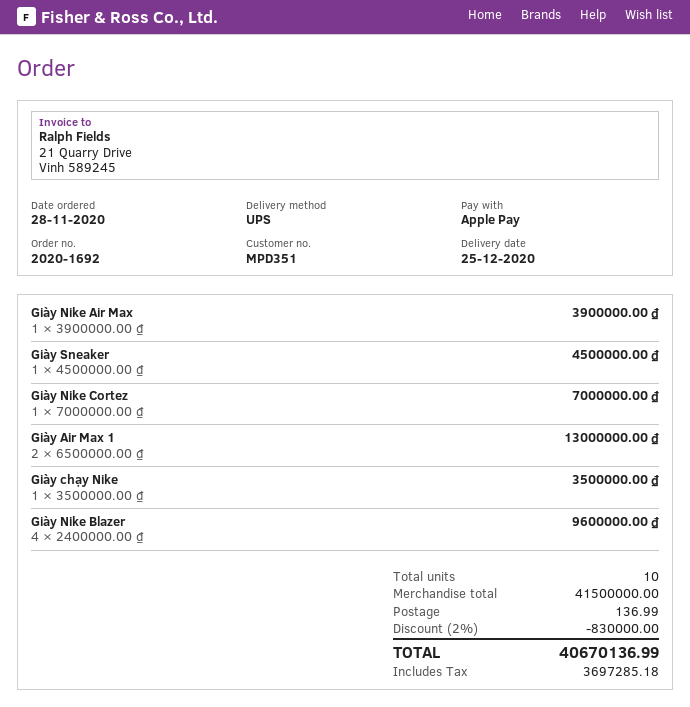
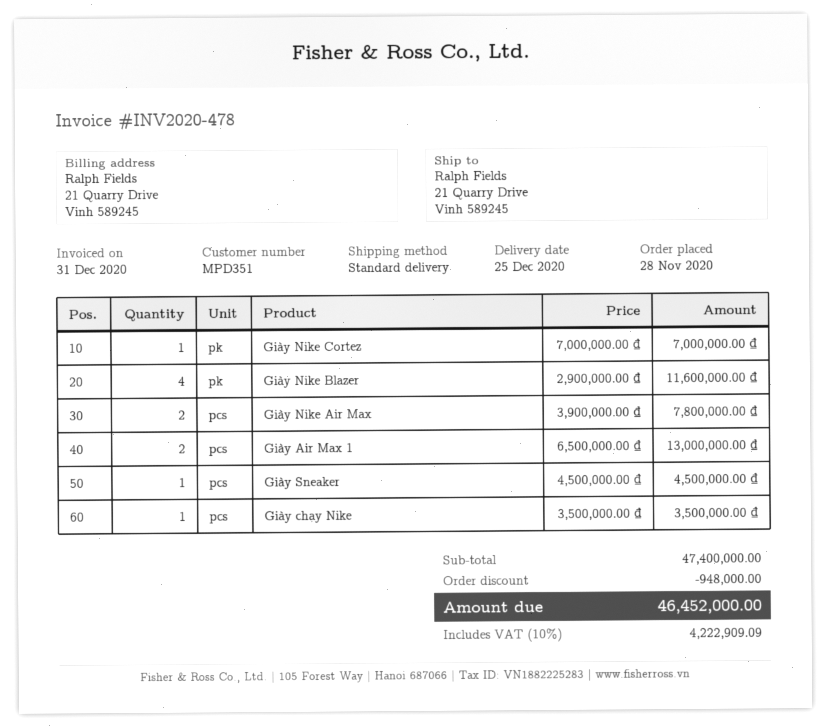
shipping method: UPS -> standard
Giày Nike Air Max: 1 x 3900000.00 = 3900000.00 -> 2 x 3900000.00 = 7800000.00
Giày Nike Blazer: 4 x 2400000.00 = 9600000.00 -> 4 x 2900000.00 = 11600000.00
subtotal: 41500000.00 -> 47400000.00
discount: 830000.00 -> 948000.00
shipping: 136.99 -> none
tax: 3697285.18 -> 4222909.09
total: 40670136.99 -> 46452000.00

